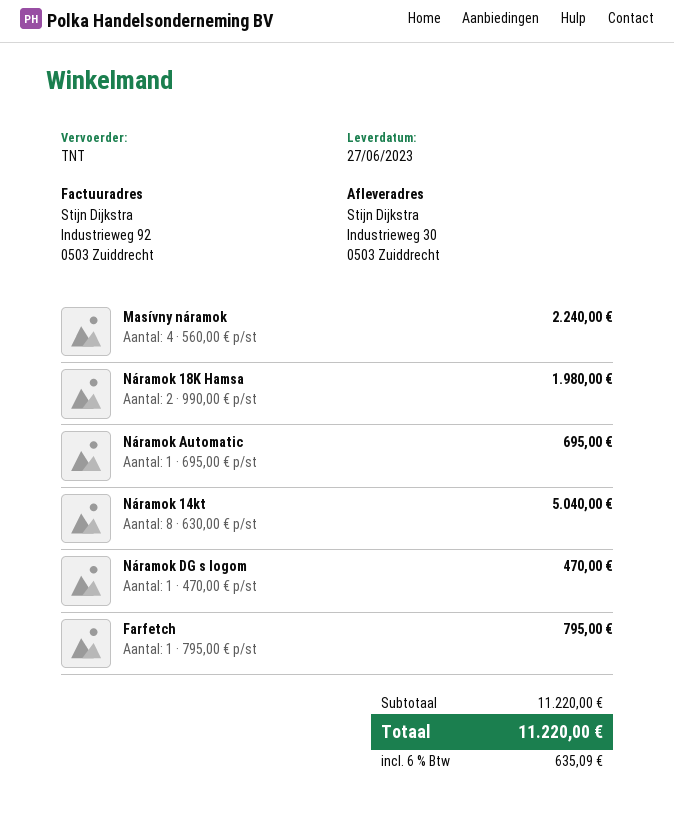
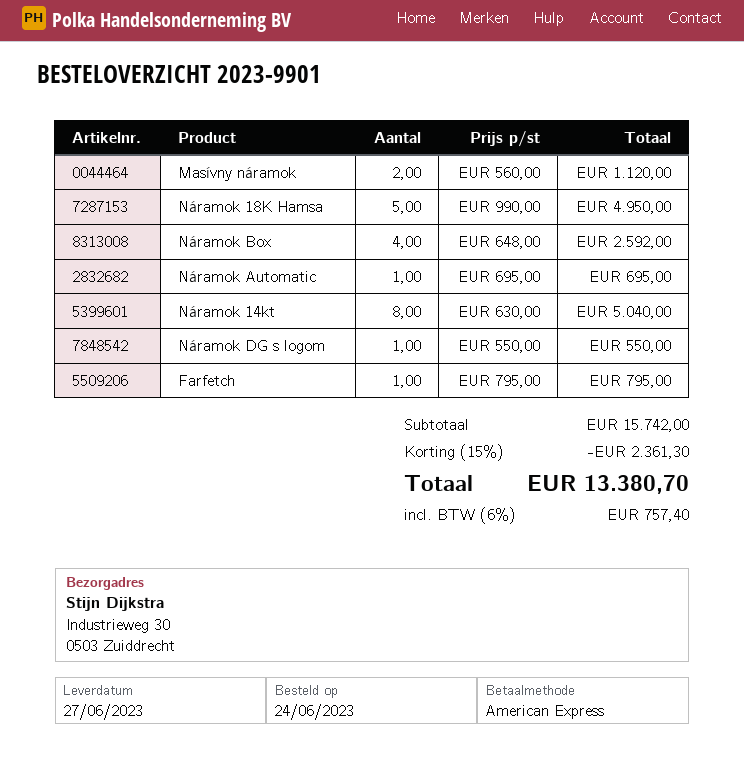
Masívny náramok: 4 x 560.00 = 2240.00 -> 2 x 560.00 = 1120.00
Náramok 18K Hamsa: 2 x 990.00 = 1980.00 -> 5 x 990.00 = 4950.00
Náramok DG s logom: 1 x 470.00 = 470.00 -> 1 x 550.00 = 550.00
Náramok Box: none -> 4 x 648.00 = 2592.00
subtotal: 11220.00 -> 15742.00
discount: none -> 15% = 2361.30
tax: 6% = 635.09 -> 6% = 757.40
total: 11220.00 -> 13380.70

